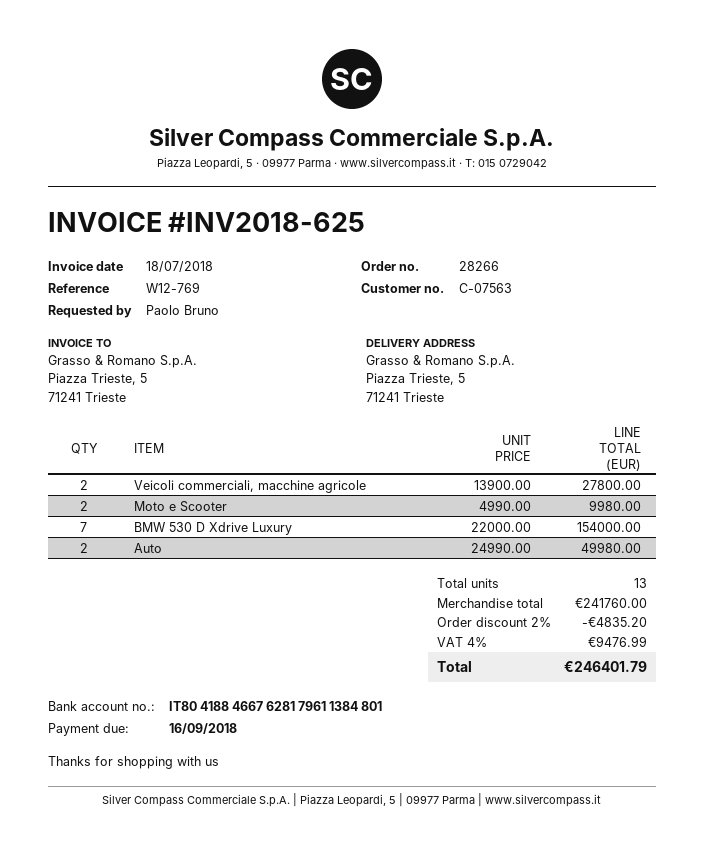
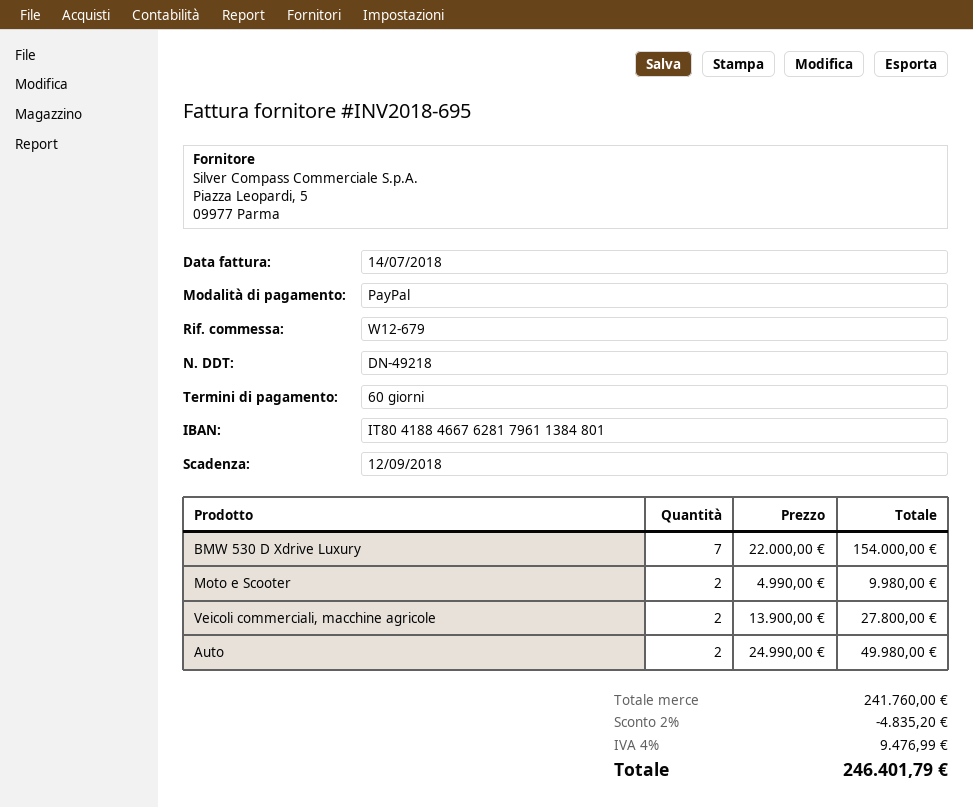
invoice number: INV2018-625 -> INV2018-695
invoice date: 2018-07-18 -> 2018-07-14
due date: 2018-09-16 -> 2018-09-12
reference: W12-769 -> W12-679

